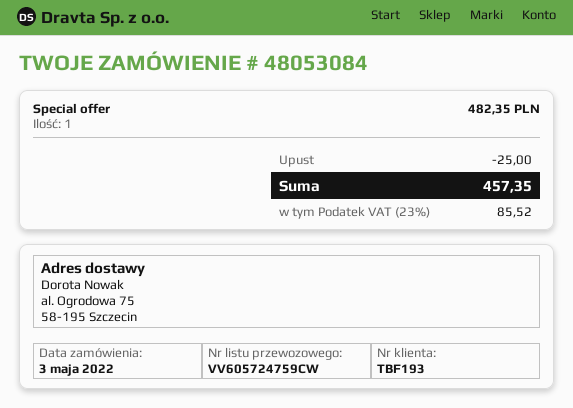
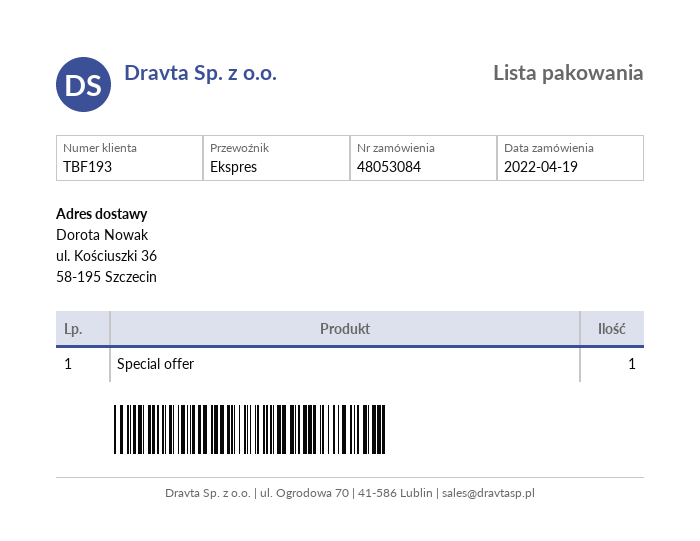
order date: 2022-05-03 -> 2022-04-19
ship to: al. Ogrodowa 75, 58-195 Szczecin -> ul. Kościuszki 36, 58-195 Szczecin

